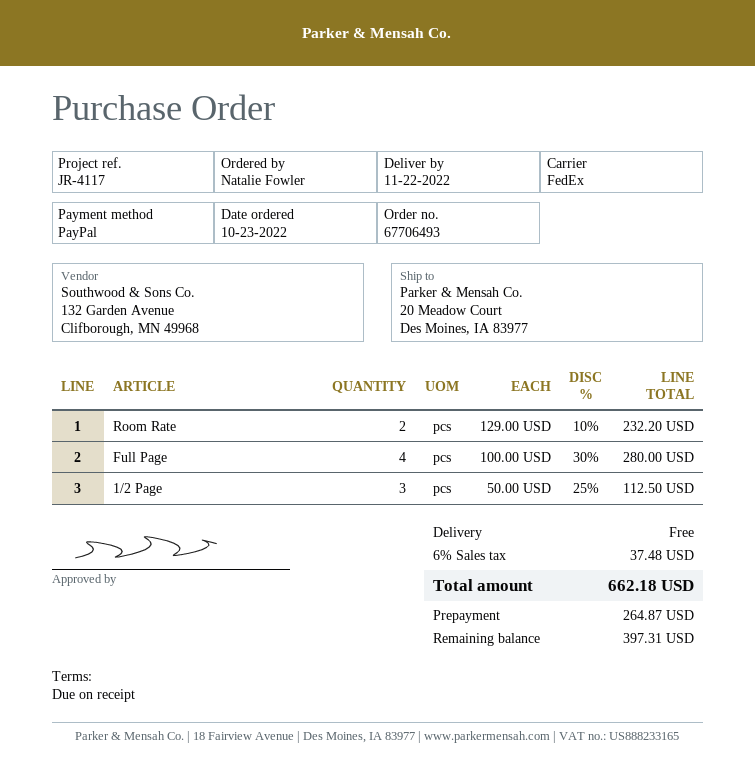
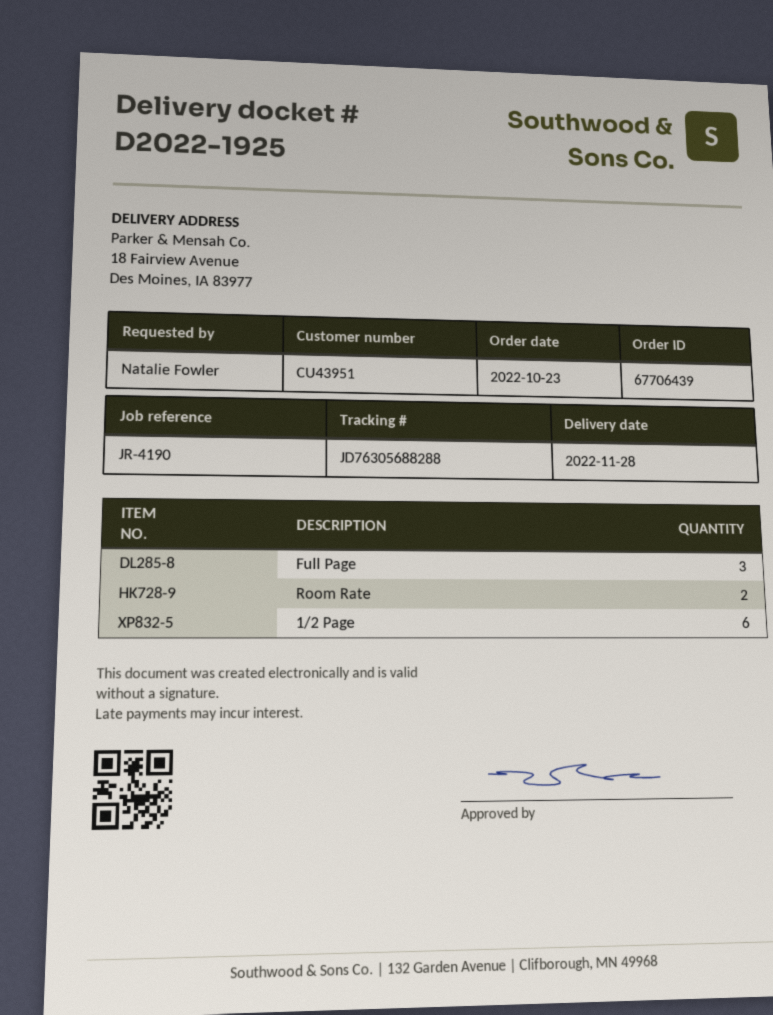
order number: 67706493 -> 67706439
delivery date: 2022-11-22 -> 2022-11-28
reference: JR-4117 -> JR-4190
ship to: 20 Meadow Court, Des Moines, IA 83977 -> 18 Fairview Avenue, Des Moines, IA 83977
Full Page: 4 -> 3
1/2 Page: 3 -> 6

